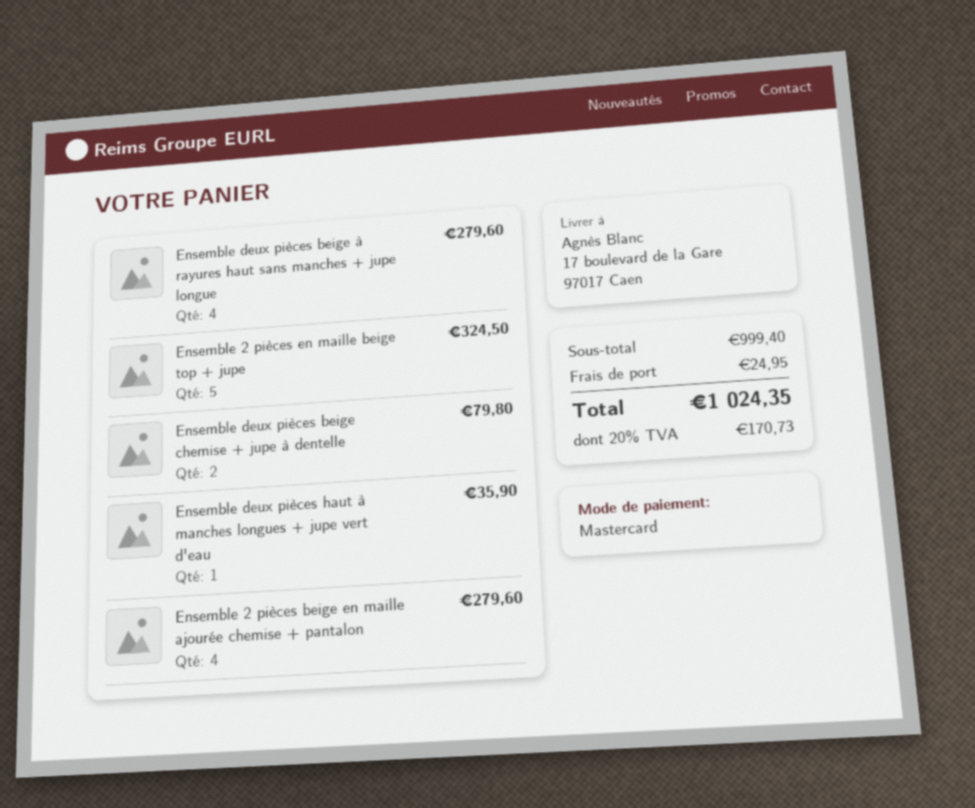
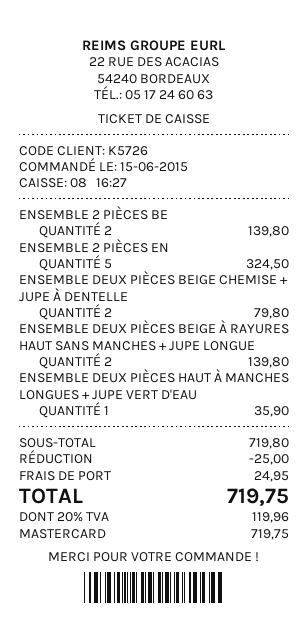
Ensemble deux pièces beige à rayures haut sans manches + jupe longue: 4 for 279.60 -> 2 for 139.80
Ensemble 2 pièces beige en maille ajourée chemise + pantalon: 4 for 279.60 -> 2 for 139.80
subtotal: 999.40 -> 719.80
discount: none -> 25.00
tax: 20% = 170.73 -> 20% = 119.96
total: 1024.35 -> 719.75

